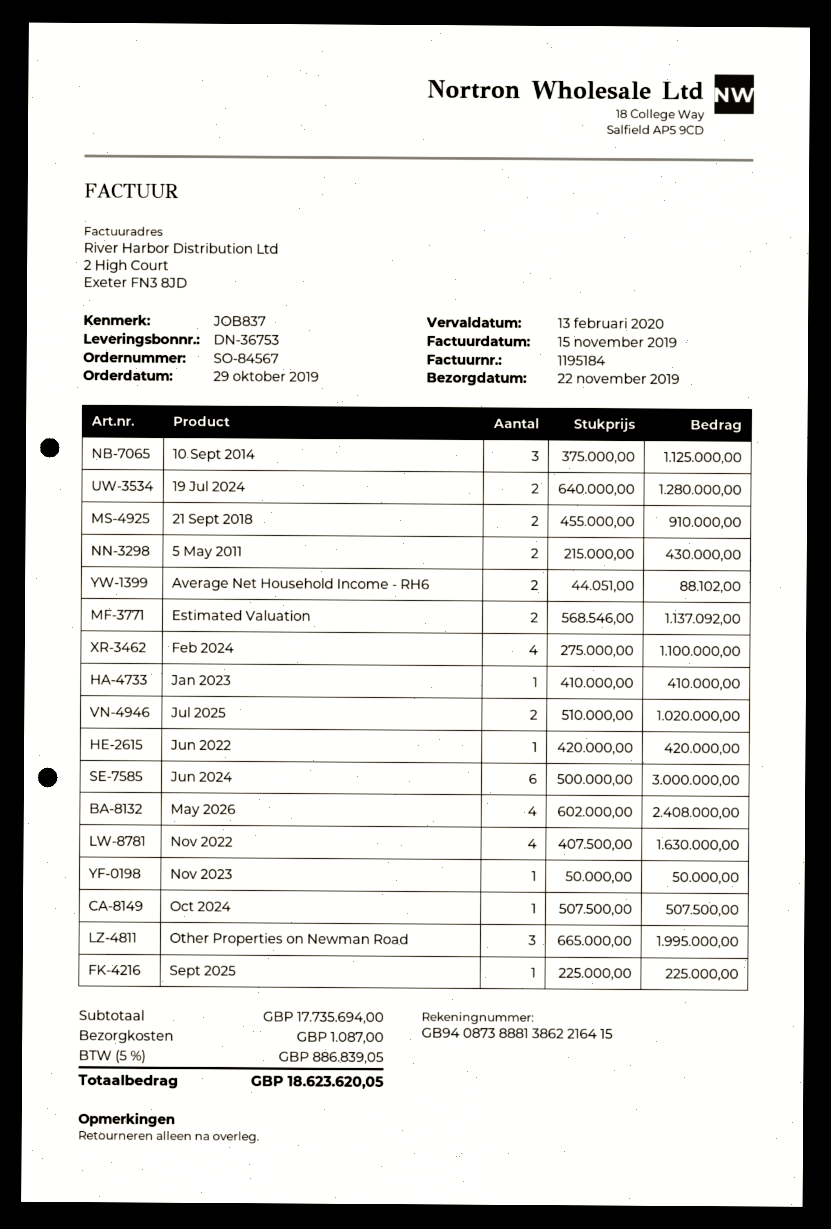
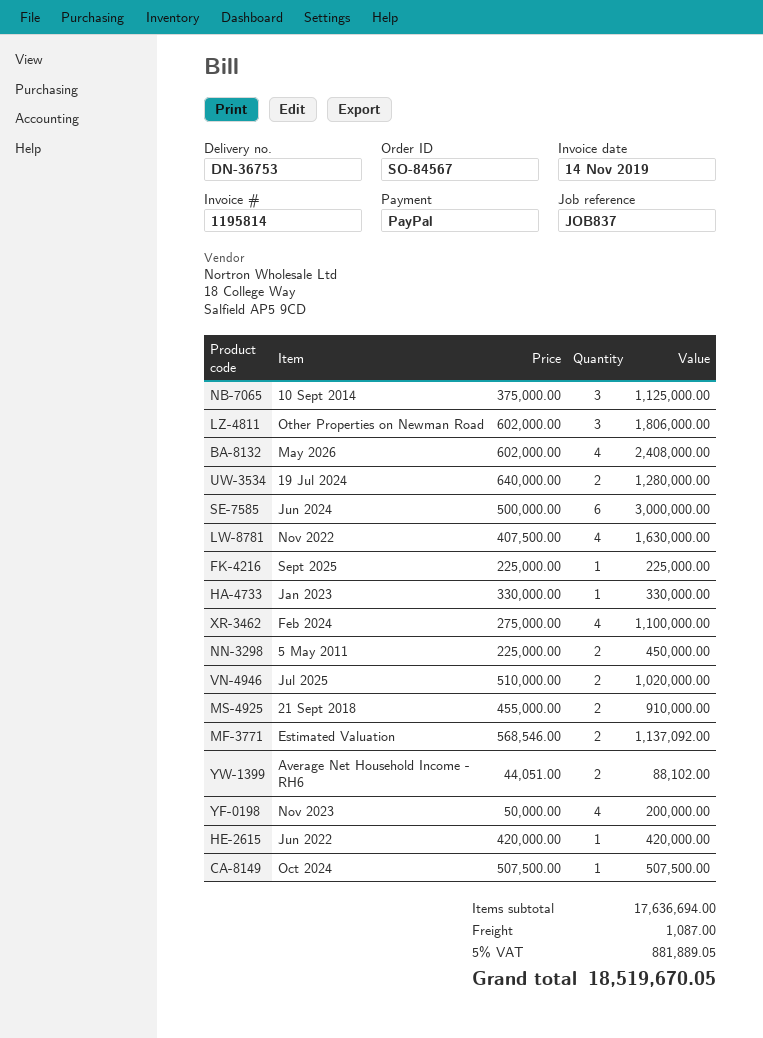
invoice number: 1195184 -> 1195814
invoice date: 2019-11-15 -> 2019-11-14
5 May 2011: 2 x 215000.00 = 430000.00 -> 2 x 225000.00 = 450000.00
Jan 2023: 1 x 410000.00 = 410000.00 -> 1 x 330000.00 = 330000.00
Nov 2023: 1 x 50000.00 = 50000.00 -> 4 x 50000.00 = 200000.00
Other Properties on Newman Road: 3 x 665000.00 = 1995000.00 -> 3 x 602000.00 = 1806000.00
subtotal: 17735694.00 -> 17636694.00
tax: 5% = 886839.05 -> 5% = 881889.05
total: 18623620.05 -> 18519670.05

